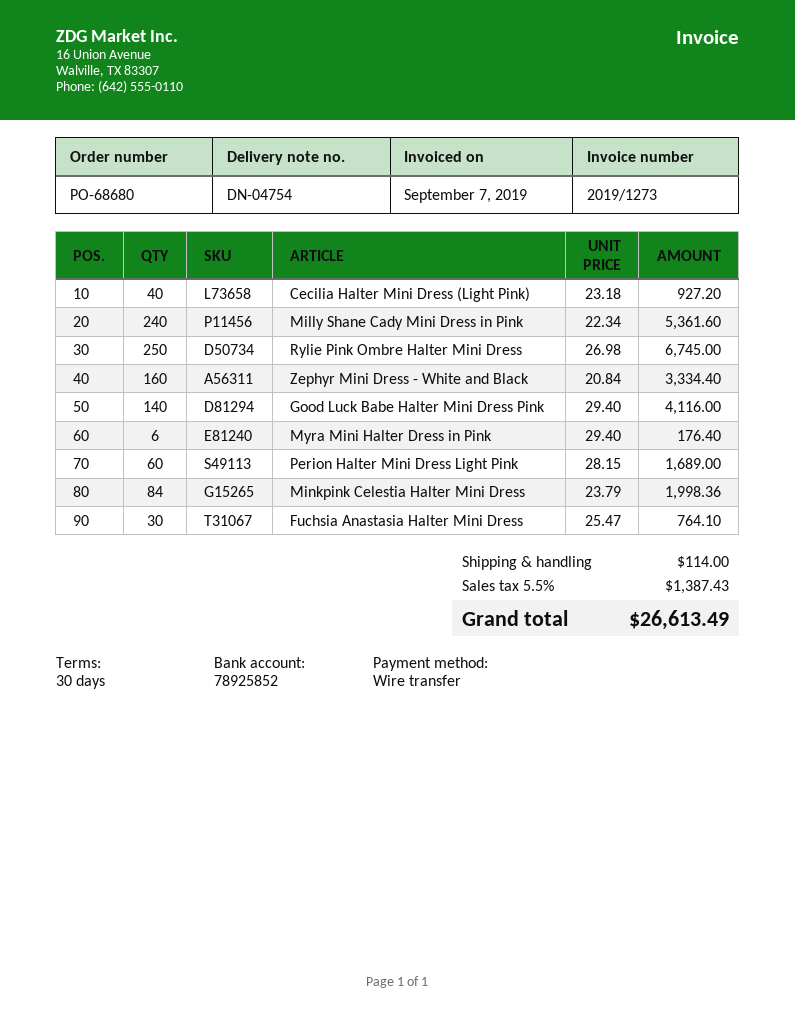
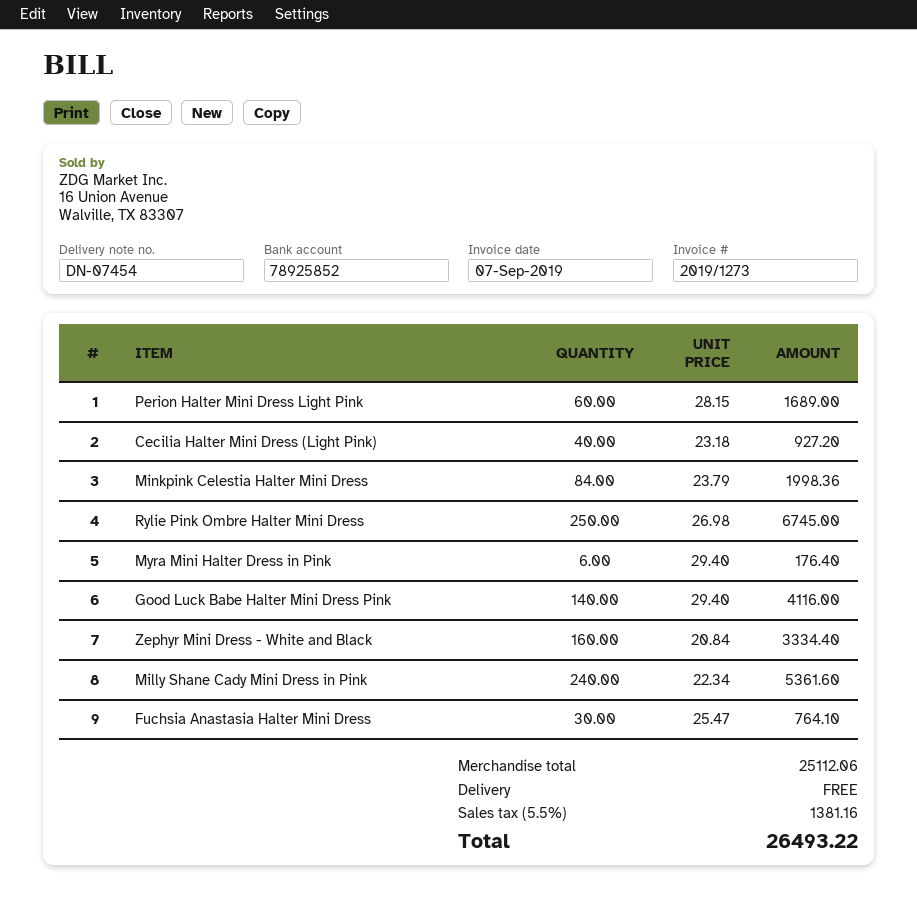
delivery note number: DN-04754 -> DN-07454
shipping: 114.00 -> 0.00
tax: 5.5% = 1387.43 -> 5.5% = 1381.16
total: 26613.49 -> 26493.22

